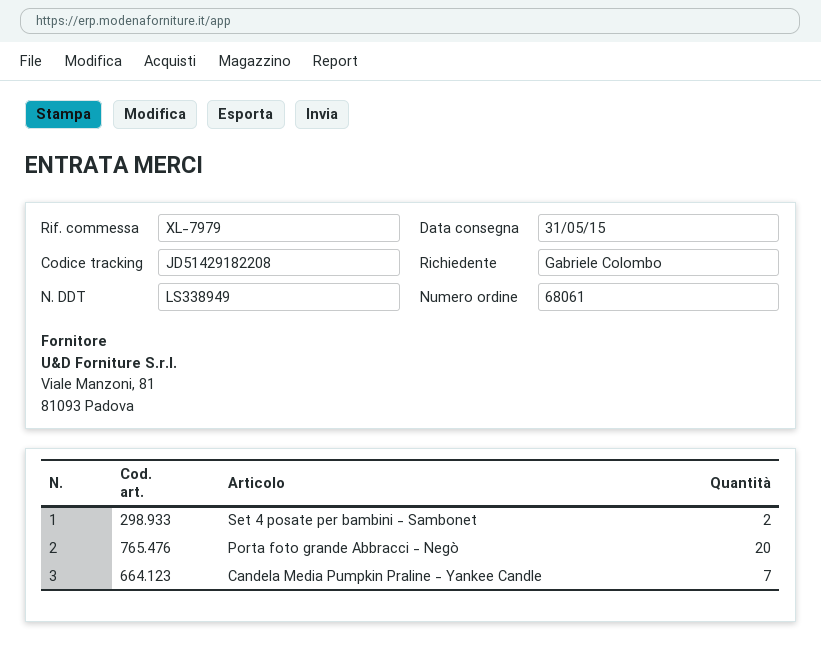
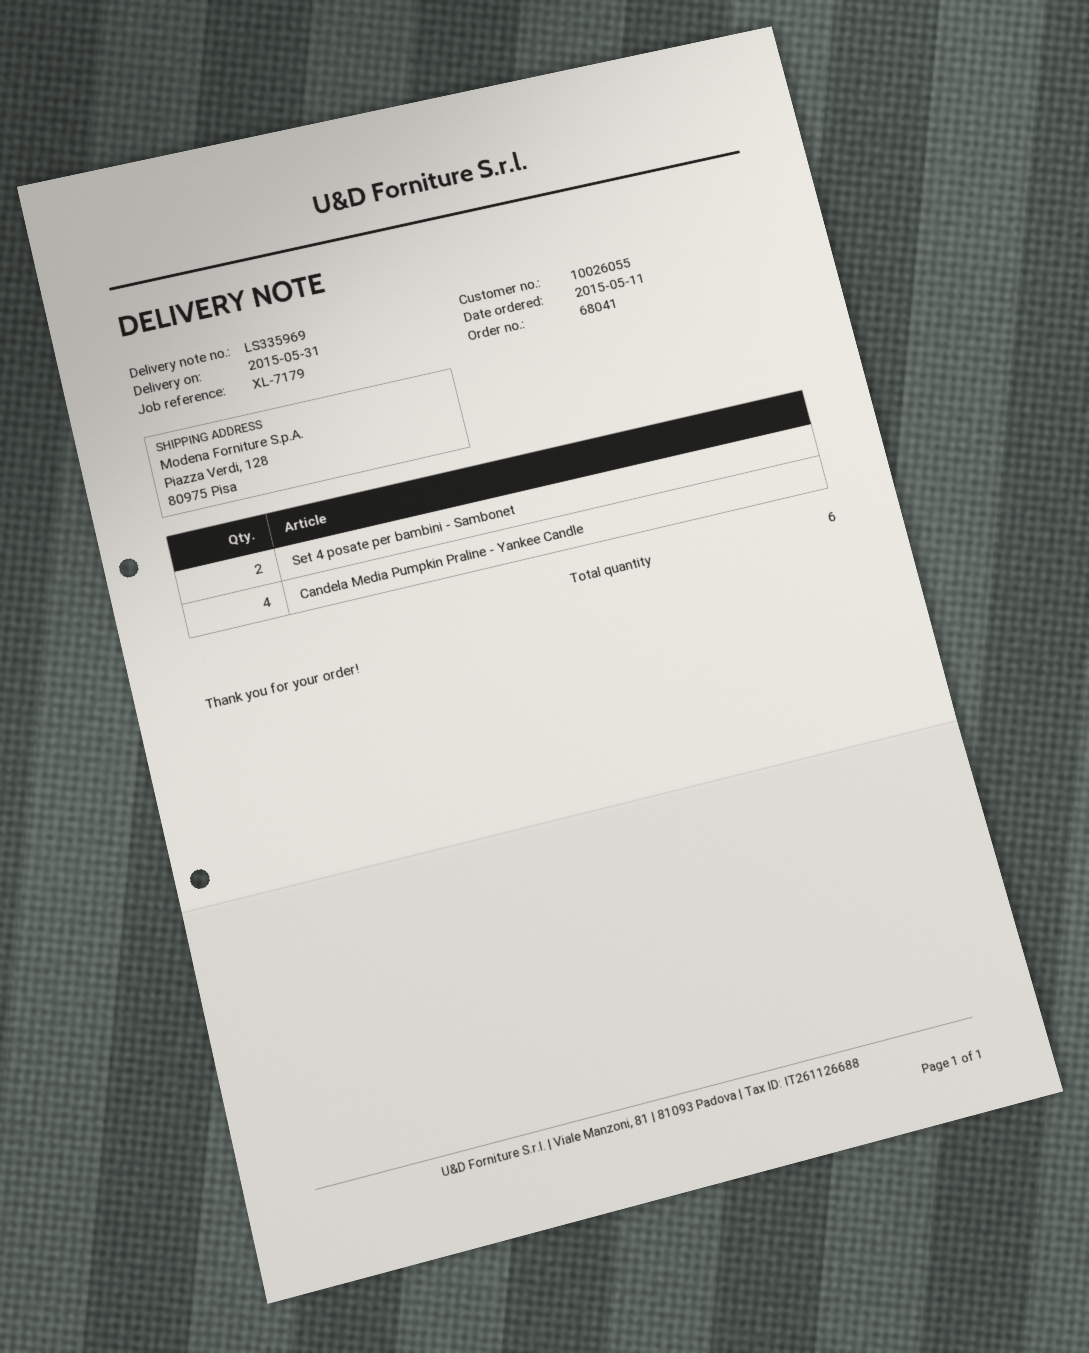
order number: 68061 -> 68041
delivery note number: LS338949 -> LS335969
reference: XL-7979 -> XL-7179
Porta foto grande Abbracci - Negò: 20 -> none
Candela Media Pumpkin Praline - Yankee Candle: 7 -> 4

